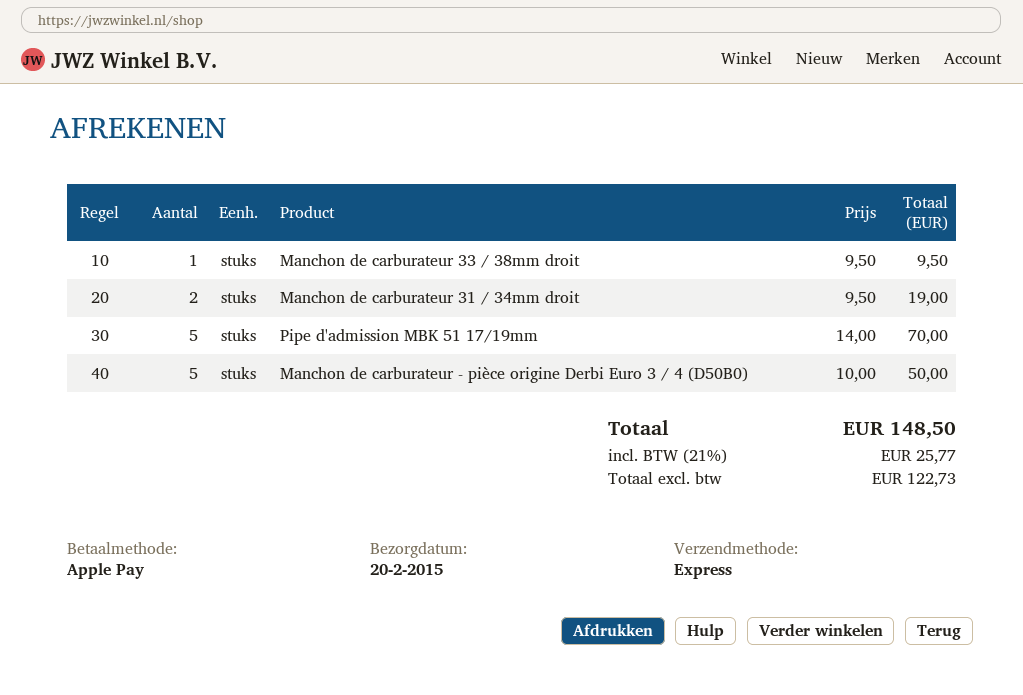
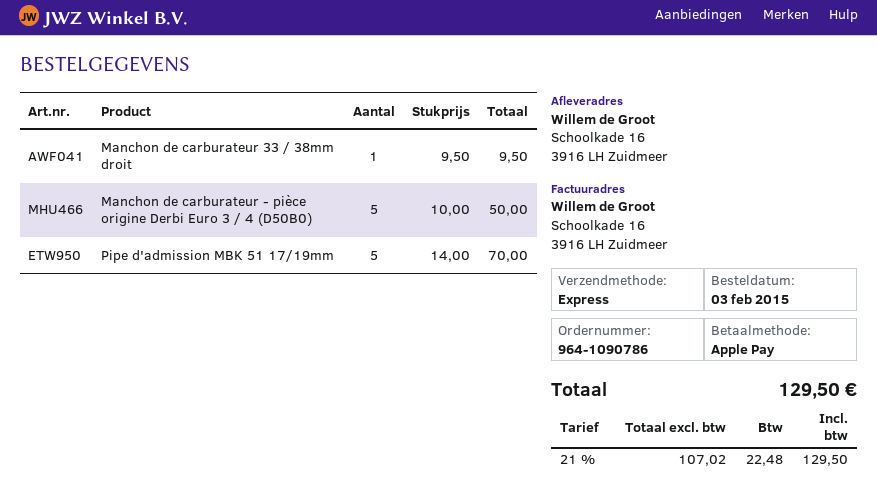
Manchon de carburateur 31 / 34mm droit: 2 x 9.50 = 19.00 -> none
net: 122.73 -> 107.02
tax: 21% = 25.77 -> 21% = 22.48
total: 148.50 -> 129.50

